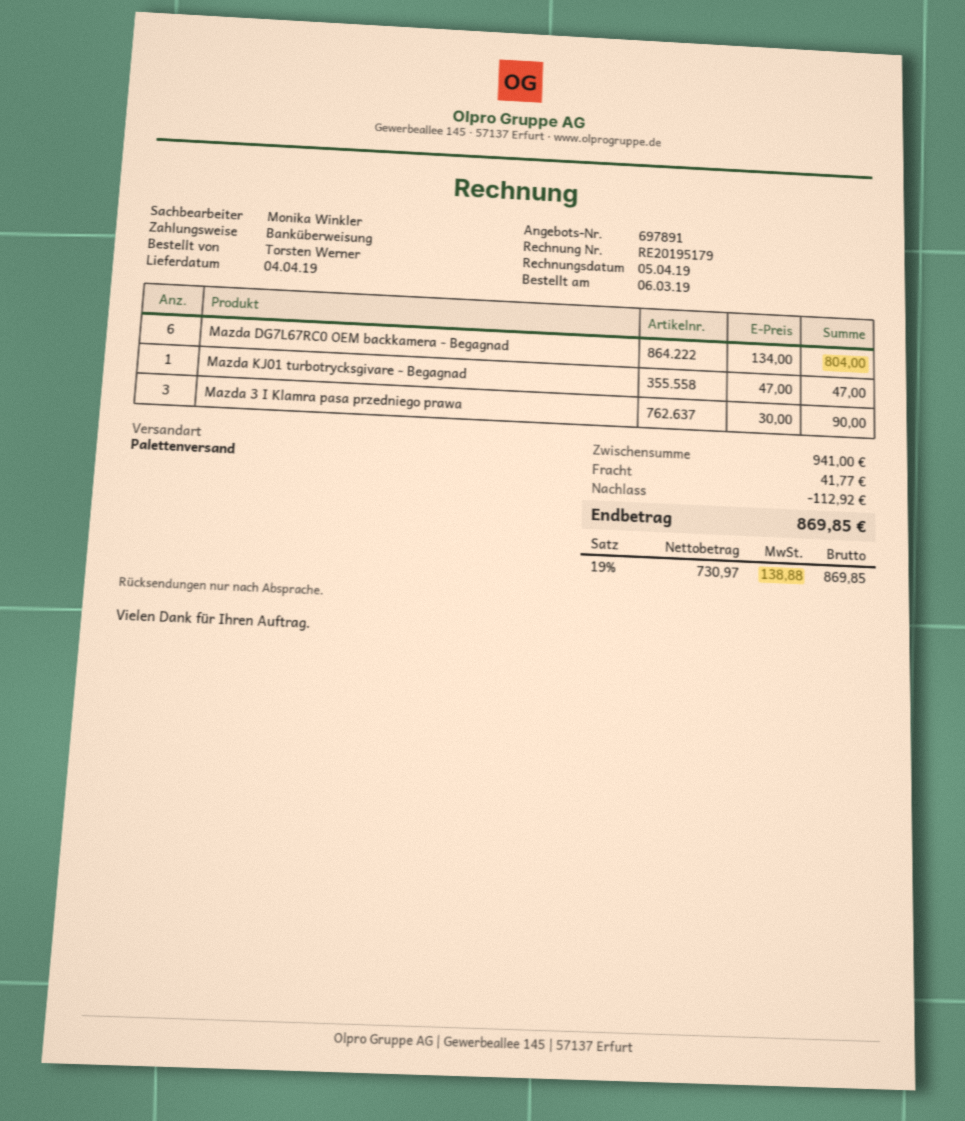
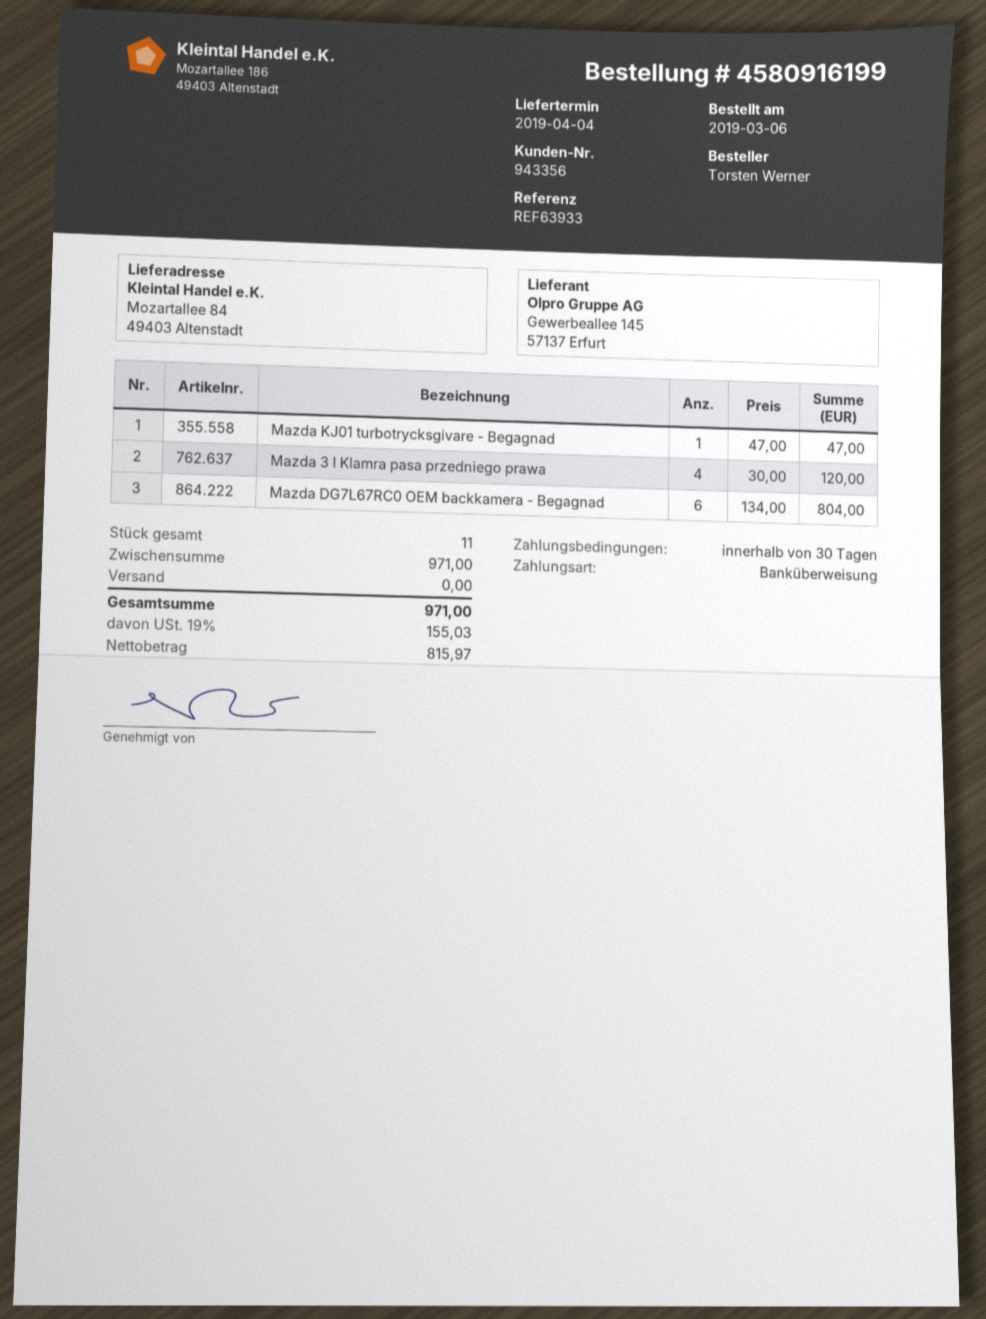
Mazda 3 I Klamra pasa przedniego prawa: 3 x 30.00 = 90.00 -> 4 x 30.00 = 120.00
subtotal: 941.00 -> 971.00
discount: 112.92 -> none
shipping: 41.77 -> 0.00
net: 730.97 -> 815.97
tax: 19% = 138.88 -> 19% = 155.03
total: 869.85 -> 971.00

